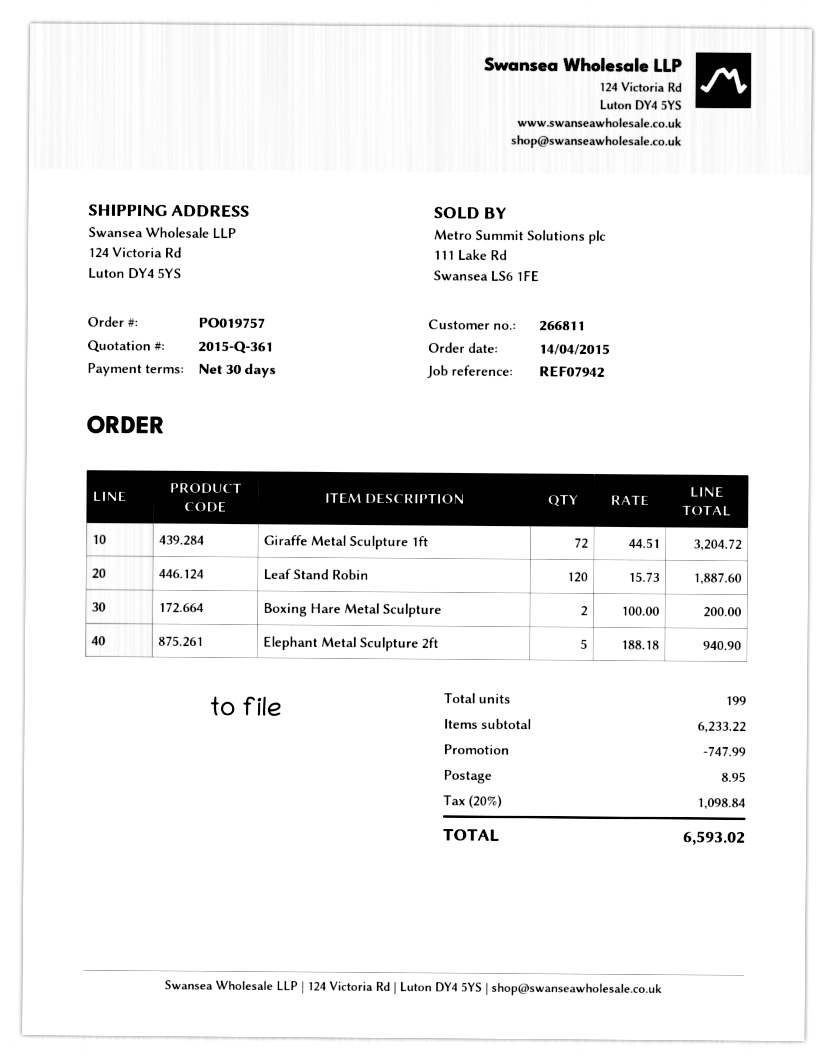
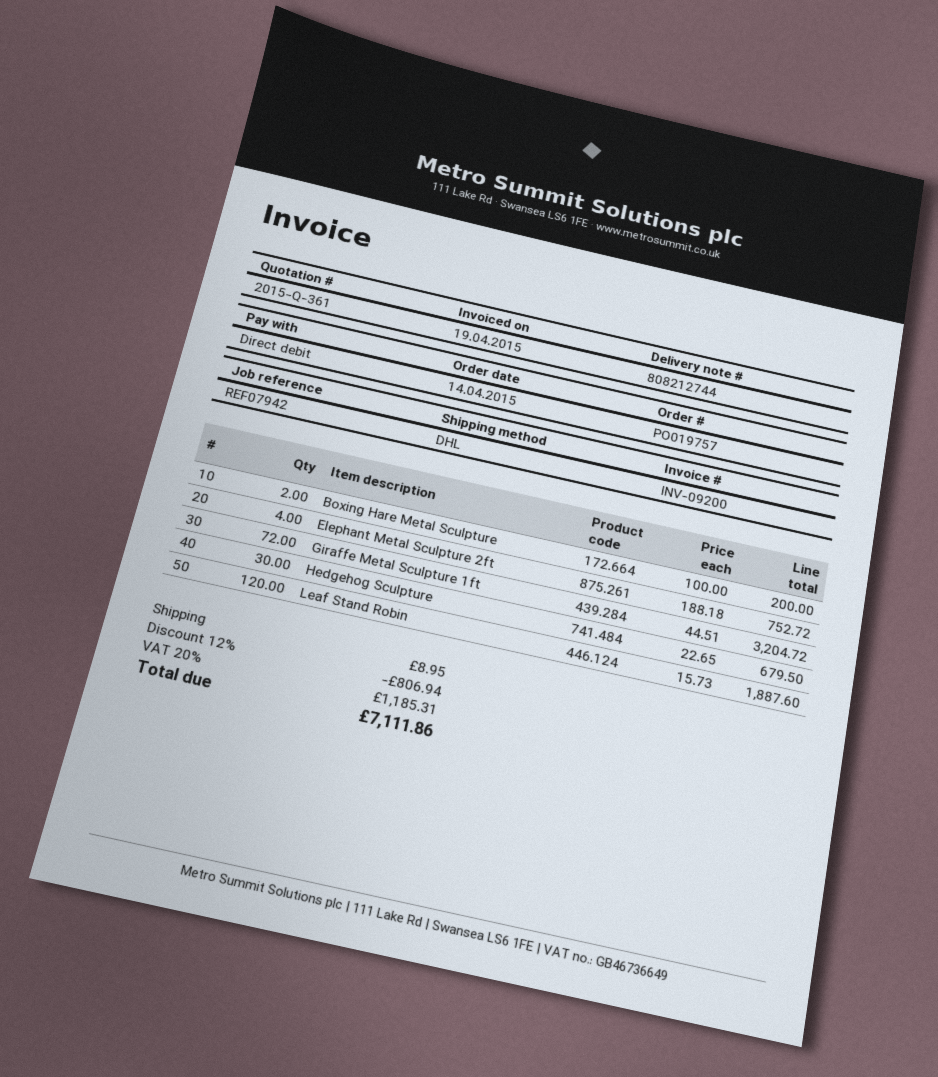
Elephant Metal Sculpture 2ft: 5 x 188.18 = 940.90 -> 4 x 188.18 = 752.72
Hedgehog Sculpture: none -> 30 x 22.65 = 679.50
discount: 747.99 -> 806.94
tax: 20% = 1098.84 -> 20% = 1185.31
total: 6593.02 -> 7111.86

